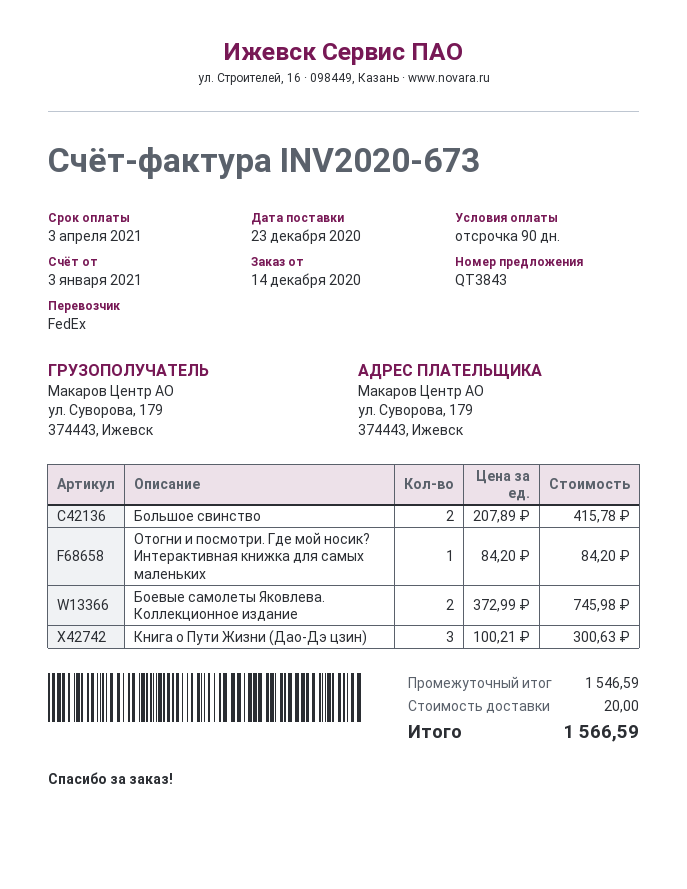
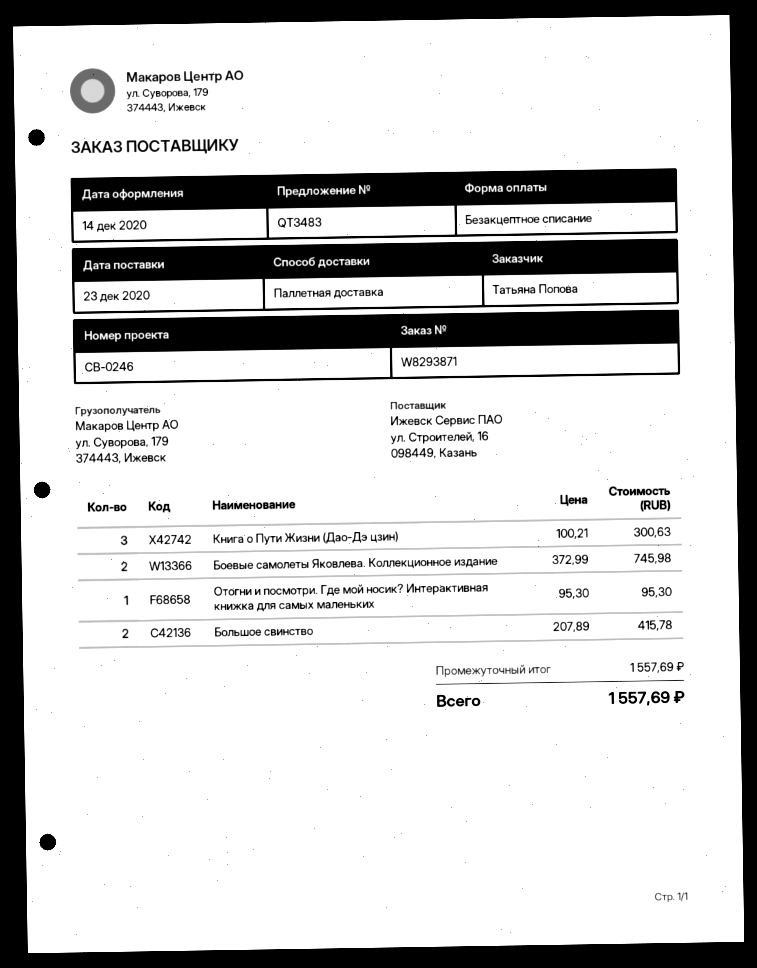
quote number: QT3843 -> QT3483
shipping method: FedEx -> pallet freight
Отогни и посмотри. Где мой носик? Интерактивная книжка для самых маленьких: 1 x 84.20 = 84.20 -> 1 x 95.30 = 95.30
subtotal: 1546.59 -> 1557.69
shipping: 20.00 -> none
total: 1566.59 -> 1557.69

